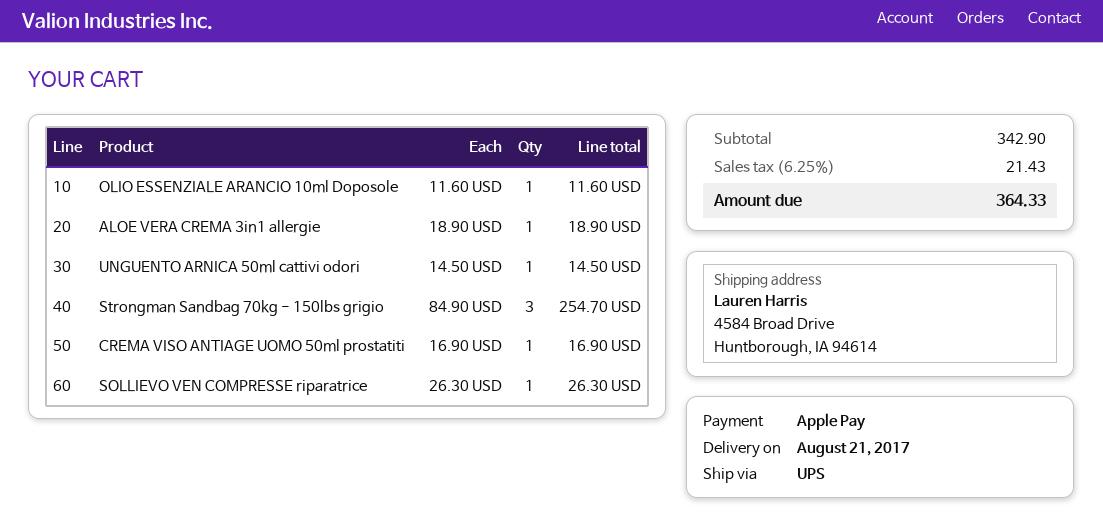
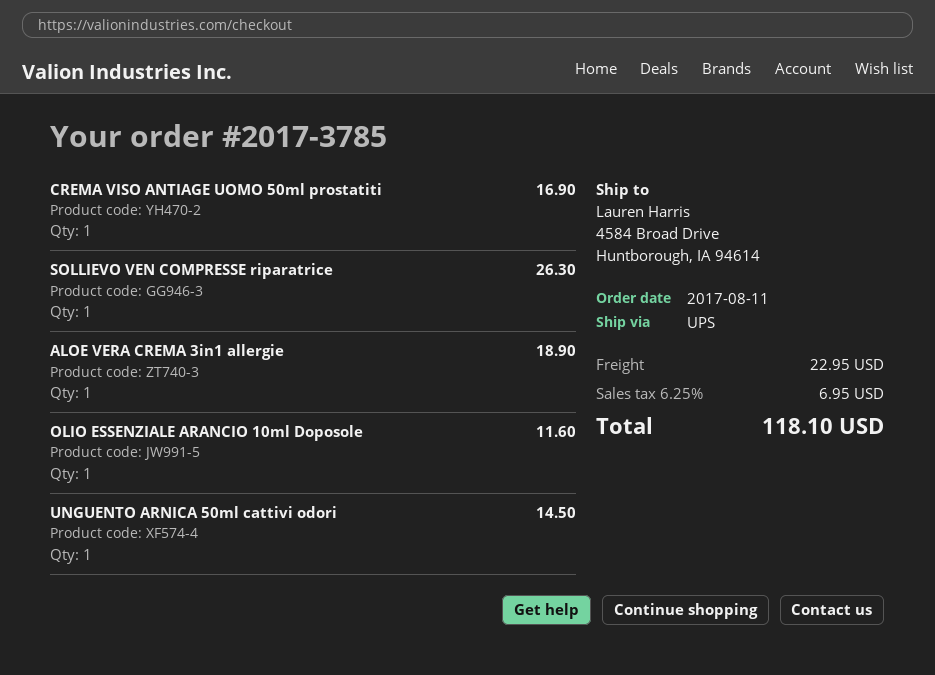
Strongman Sandbag 70kg - 150lbs grigio: 3 for 254.70 -> none
shipping: none -> 22.95
tax: 6.25% = 21.43 -> 6.25% = 6.95
total: 364.33 -> 118.10

